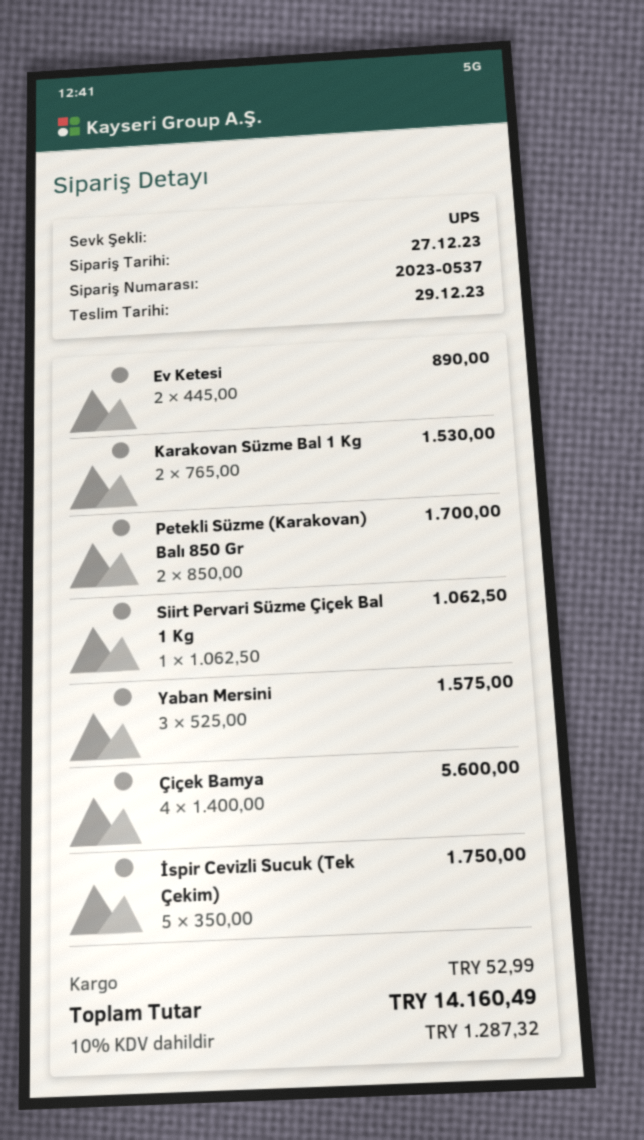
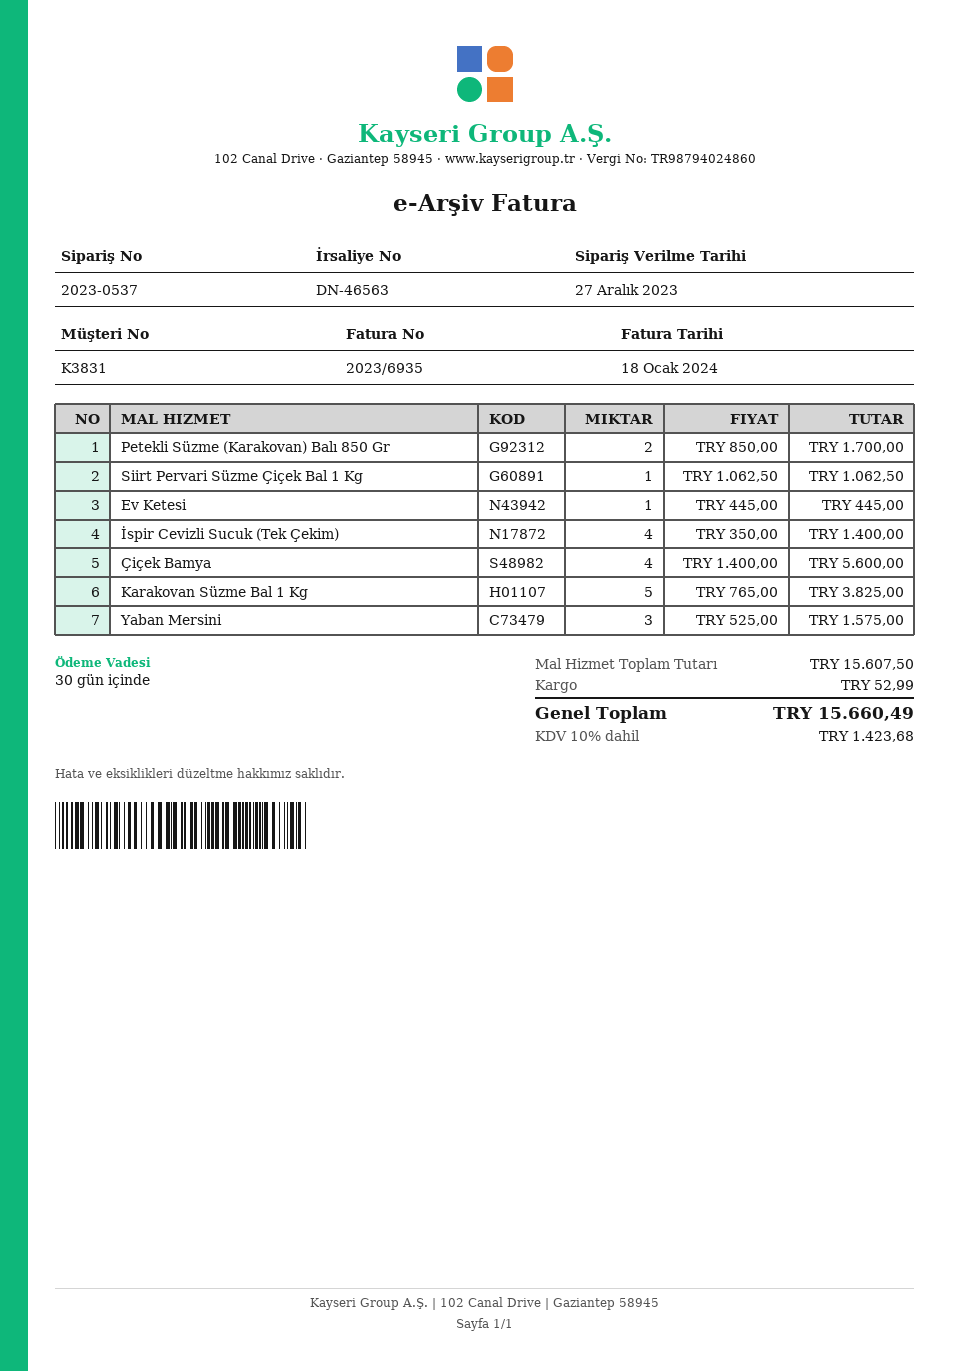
Ev Ketesi: 2 x 445.00 = 890.00 -> 1 x 445.00 = 445.00
Karakovan Süzme Bal 1 Kg: 2 x 765.00 = 1530.00 -> 5 x 765.00 = 3825.00
İspir Cevizli Sucuk (Tek Çekim): 5 x 350.00 = 1750.00 -> 4 x 350.00 = 1400.00
tax: 10% = 1287.32 -> 10% = 1423.68
total: 14160.49 -> 15660.49

